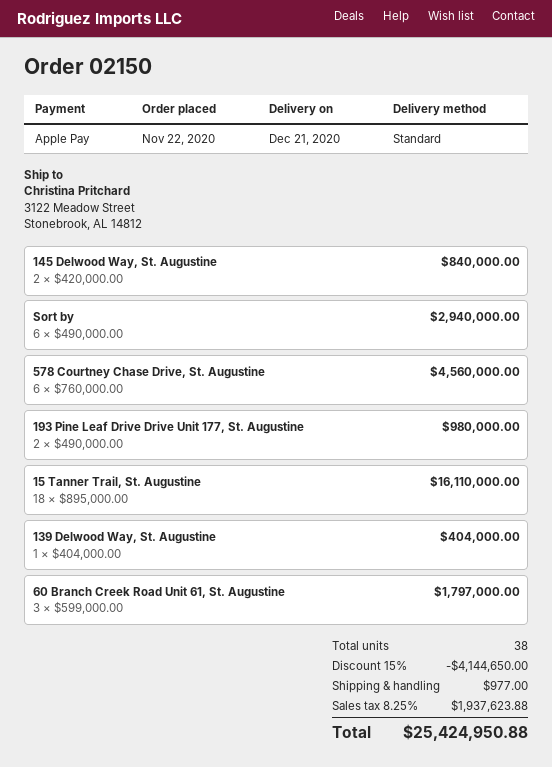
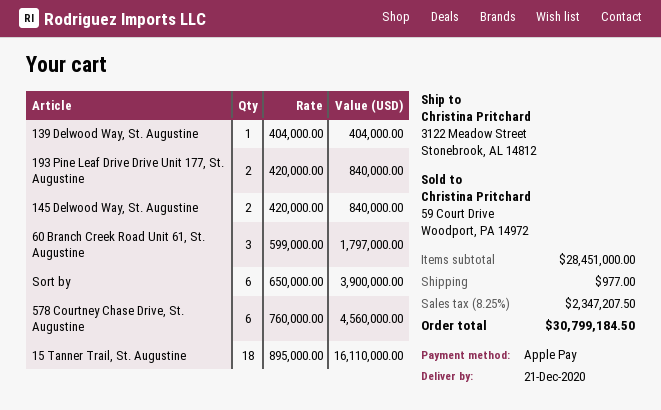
Sort by: 6 x 490000.00 = 2940000.00 -> 6 x 650000.00 = 3900000.00
193 Pine Leaf Drive Drive Unit 177, St. Augustine: 2 x 490000.00 = 980000.00 -> 2 x 420000.00 = 840000.00
discount: 15% = 4144650.00 -> none
tax: 8.25% = 1937623.88 -> 8.25% = 2347207.50
total: 25424950.88 -> 30799184.50

